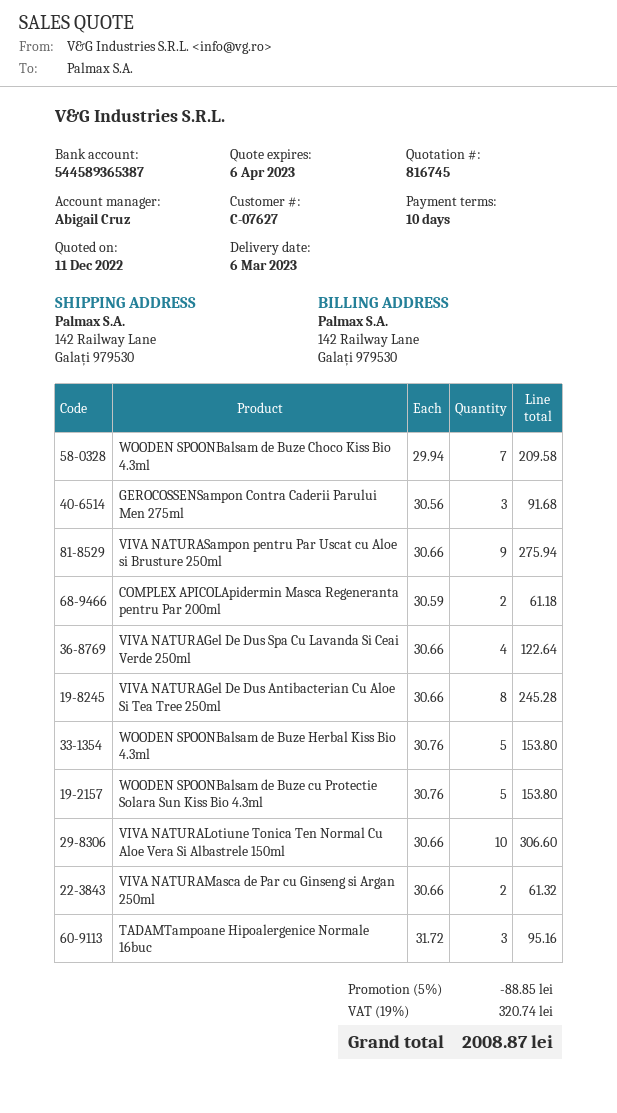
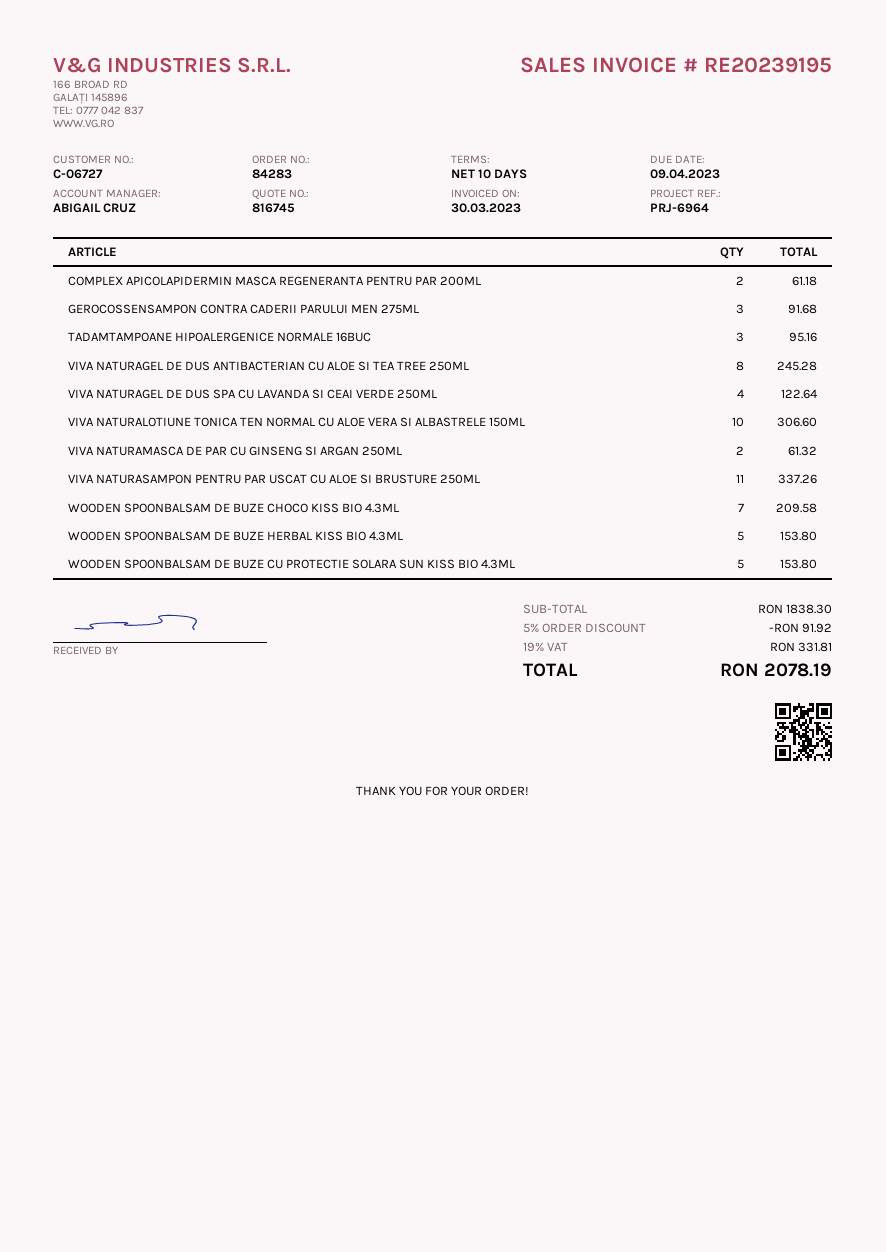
customer number: C-07627 -> C-06727
VIVA NATURASampon pentru Par Uscat cu Aloe si Brusture 250ml: 9 for 275.94 -> 11 for 337.26
discount: 5% = 88.85 -> 5% = 91.92
tax: 19% = 320.74 -> 19% = 331.81
total: 2008.87 -> 2078.19

